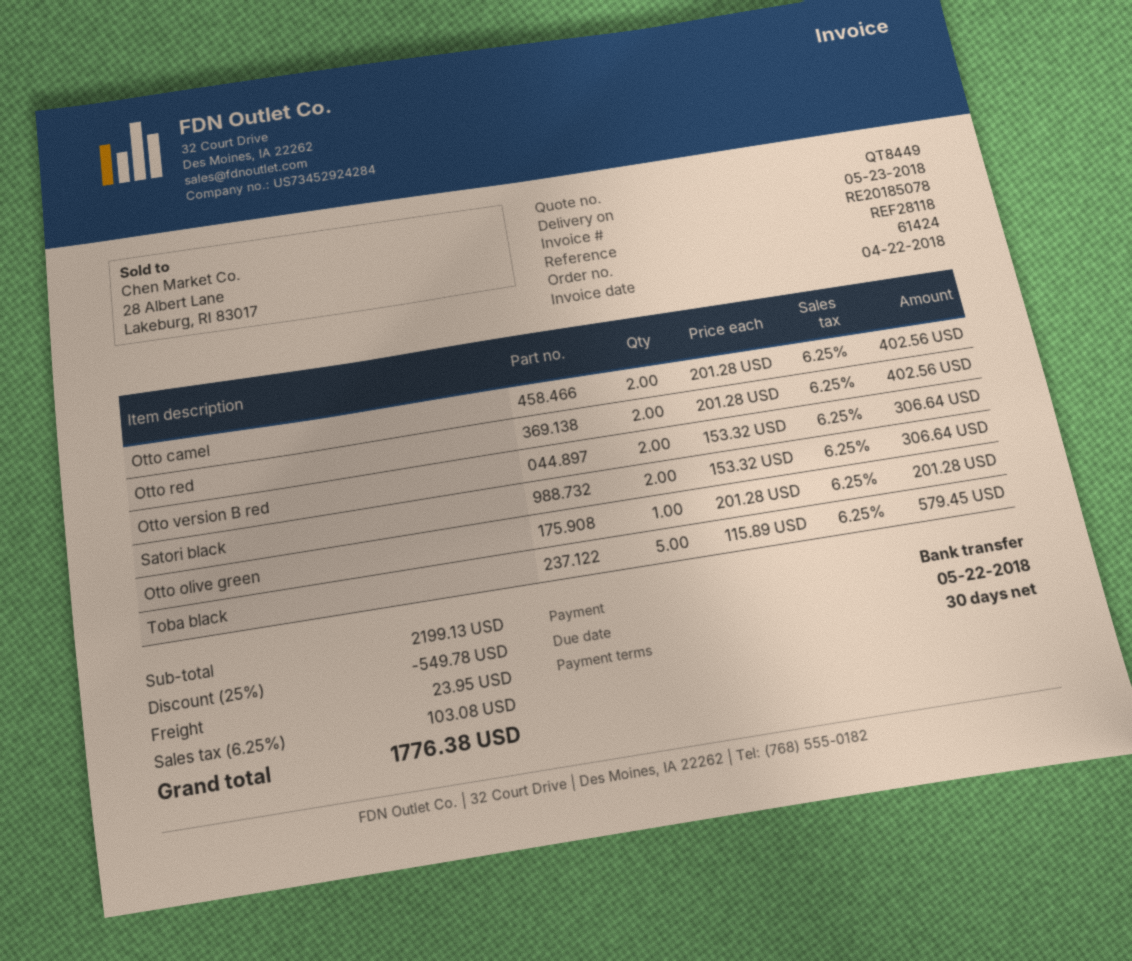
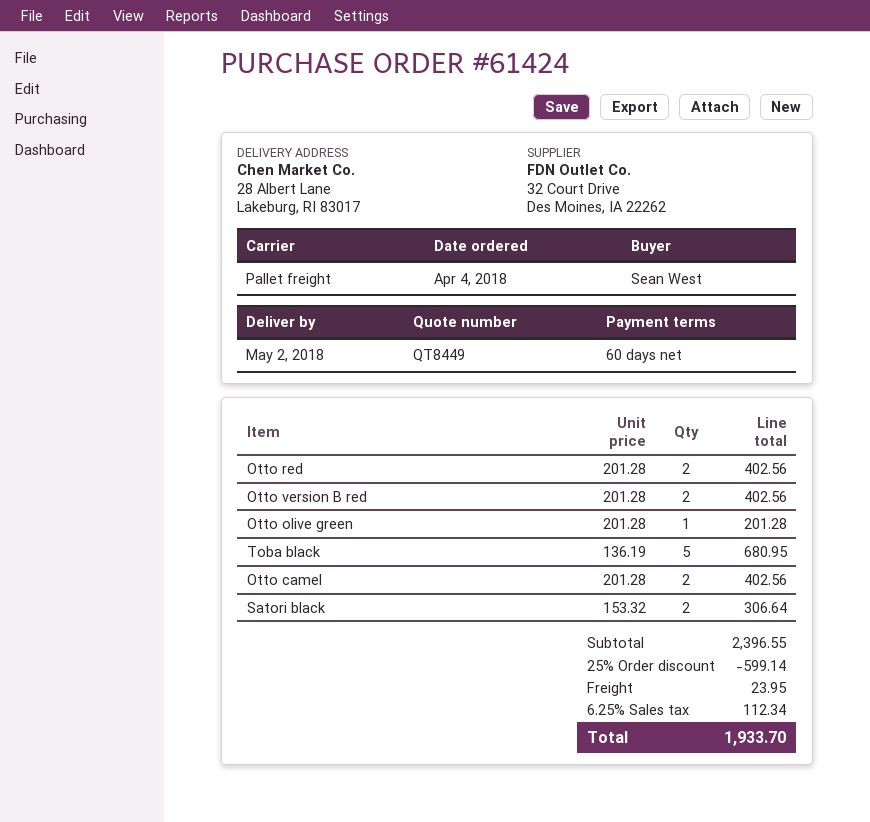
delivery date: 2018-05-23 -> 2018-05-02
payment terms: 30 days -> 60 days
Otto version B red: 2 x 153.32 = 306.64 -> 2 x 201.28 = 402.56
Toba black: 5 x 115.89 = 579.45 -> 5 x 136.19 = 680.95
subtotal: 2199.13 -> 2396.55
discount: 25% = 549.78 -> 25% = 599.14
tax: 6.25% = 103.08 -> 6.25% = 112.34
total: 1776.38 -> 1933.70

